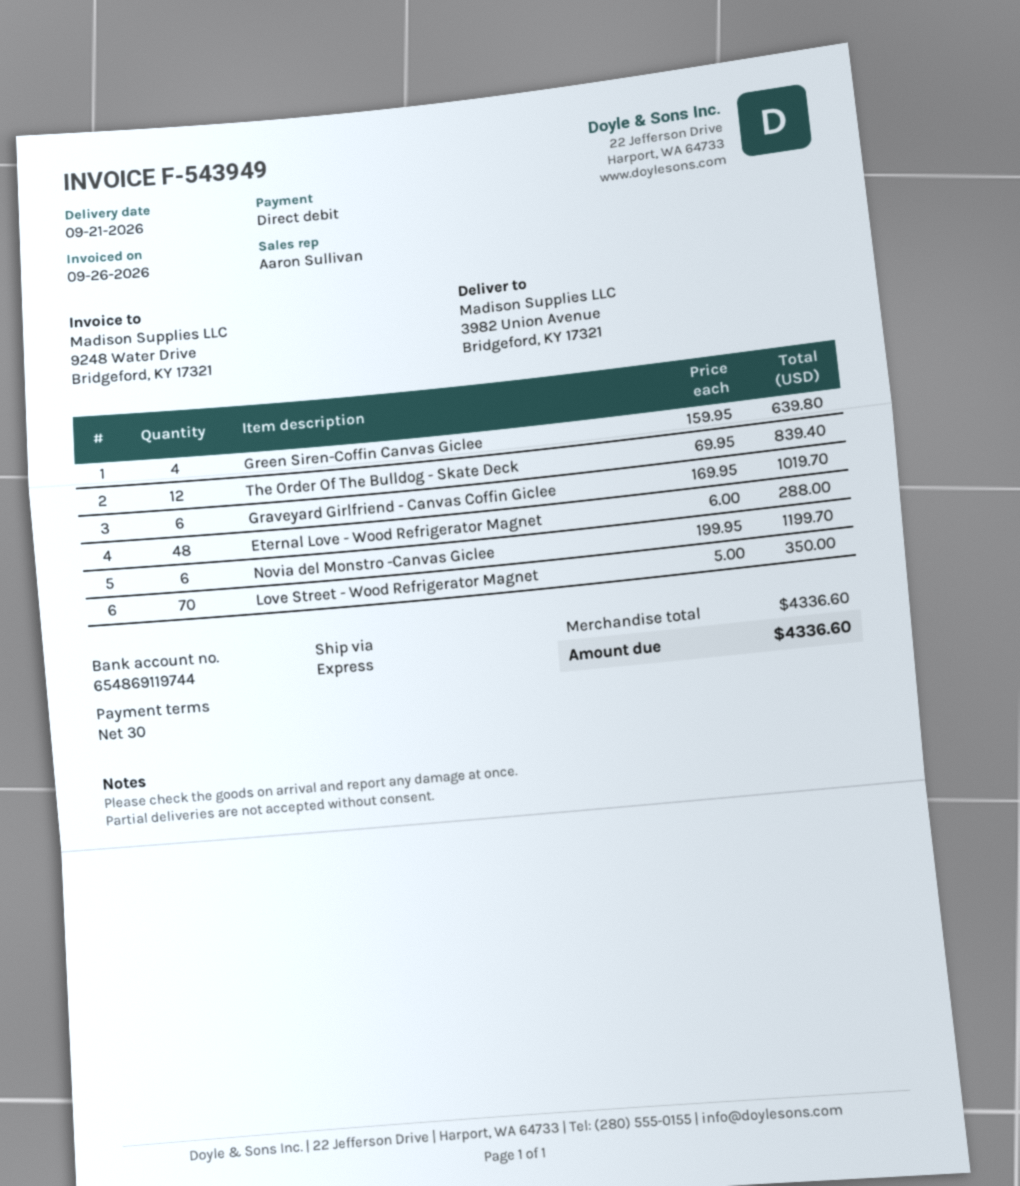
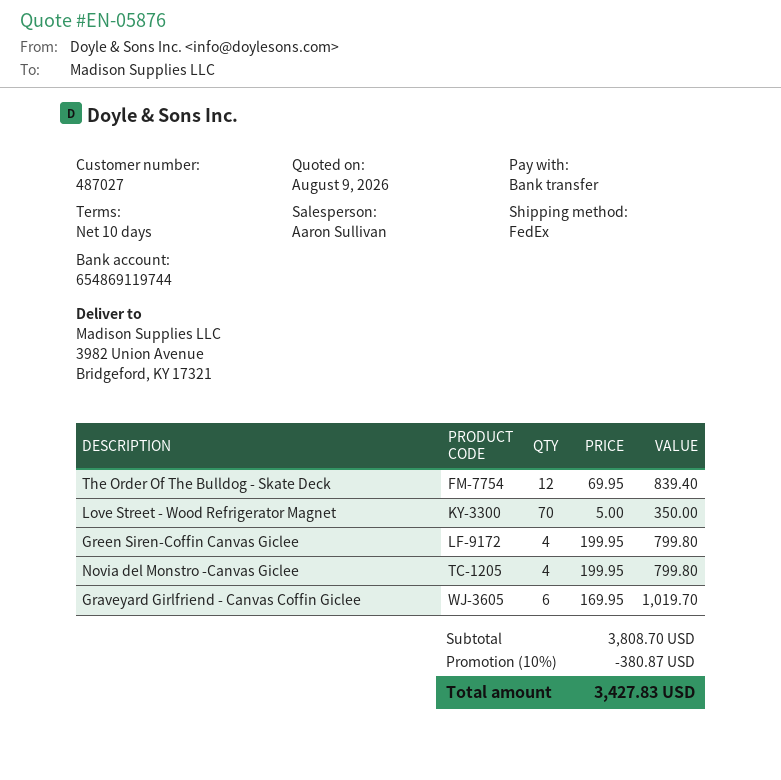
payment terms: 30 days -> 10 days
payment method: direct debit -> bank transfer
shipping method: express -> FedEx
Green Siren-Coffin Canvas Giclee: 4 x 159.95 = 639.80 -> 4 x 199.95 = 799.80
Eternal Love - Wood Refrigerator Magnet: 48 x 6.00 = 288.00 -> none
Novia del Monstro -Canvas Giclee: 6 x 199.95 = 1199.70 -> 4 x 199.95 = 799.80
subtotal: 4336.60 -> 3808.70
discount: none -> 10% = 380.87
total: 4336.60 -> 3427.83

